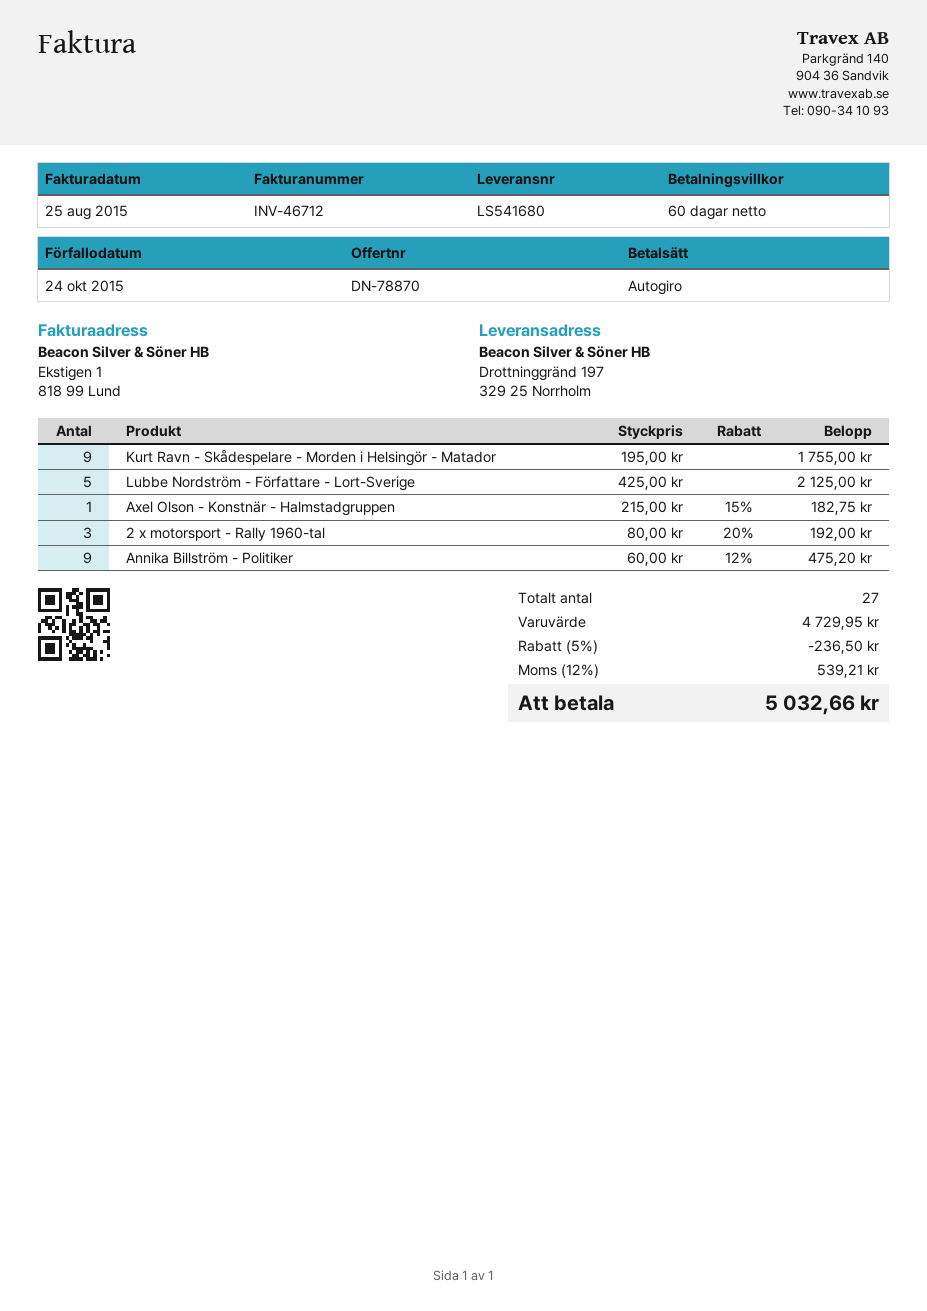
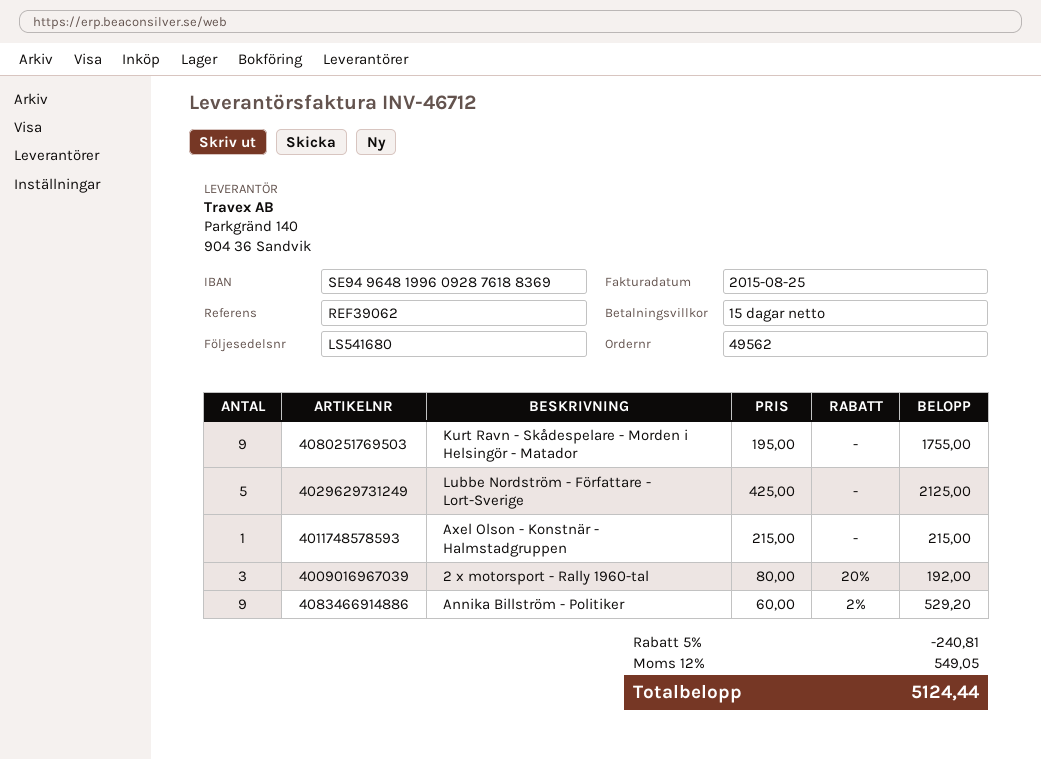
payment terms: 60 days -> 15 days
Axel Olson - Konstnär - Halmstadgruppen: 1 x 215.00 - 15% = 182.75 -> 1 x 215.00 = 215.00
Annika Billström - Politiker: 9 x 60.00 - 12% = 475.20 -> 9 x 60.00 - 2% = 529.20
discount: 5% = 236.50 -> 5% = 240.81
tax: 12% = 539.21 -> 12% = 549.05
total: 5032.66 -> 5124.44

